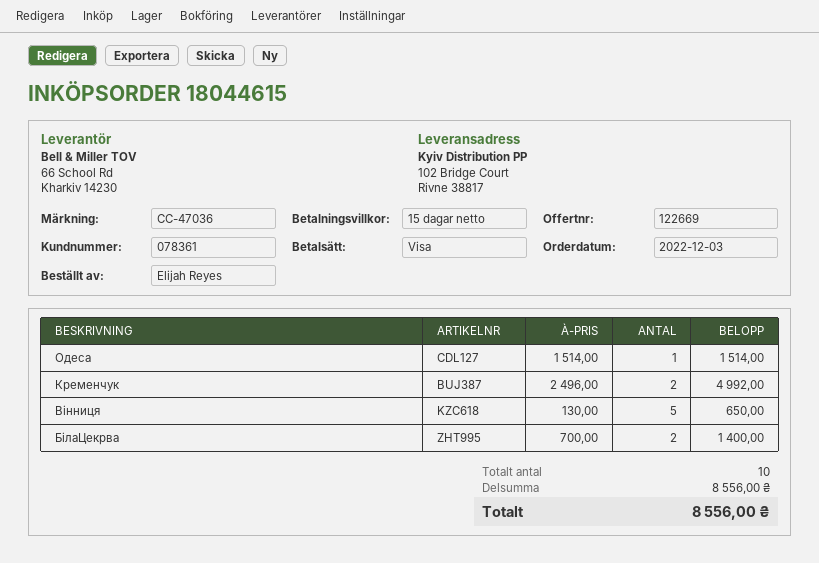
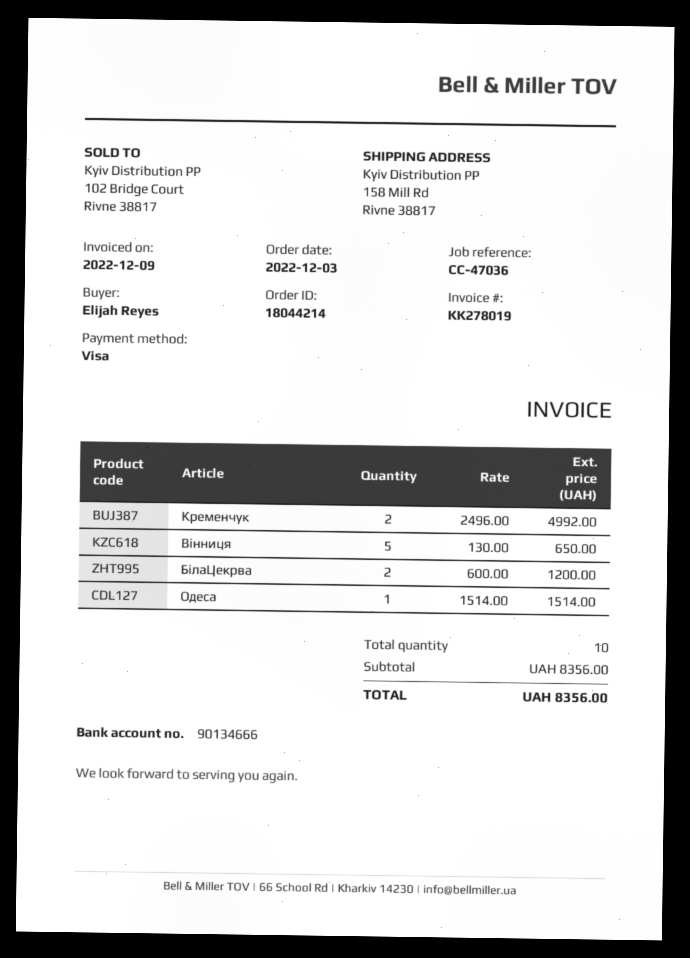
order number: 18044615 -> 18044214
ship to: 102 Bridge Court, Rivne 38817 -> 158 Mill Rd, Rivne 38817
БілаЦекрва: 2 x 700.00 = 1400.00 -> 2 x 600.00 = 1200.00
subtotal: 8556.00 -> 8356.00
total: 8556.00 -> 8356.00

